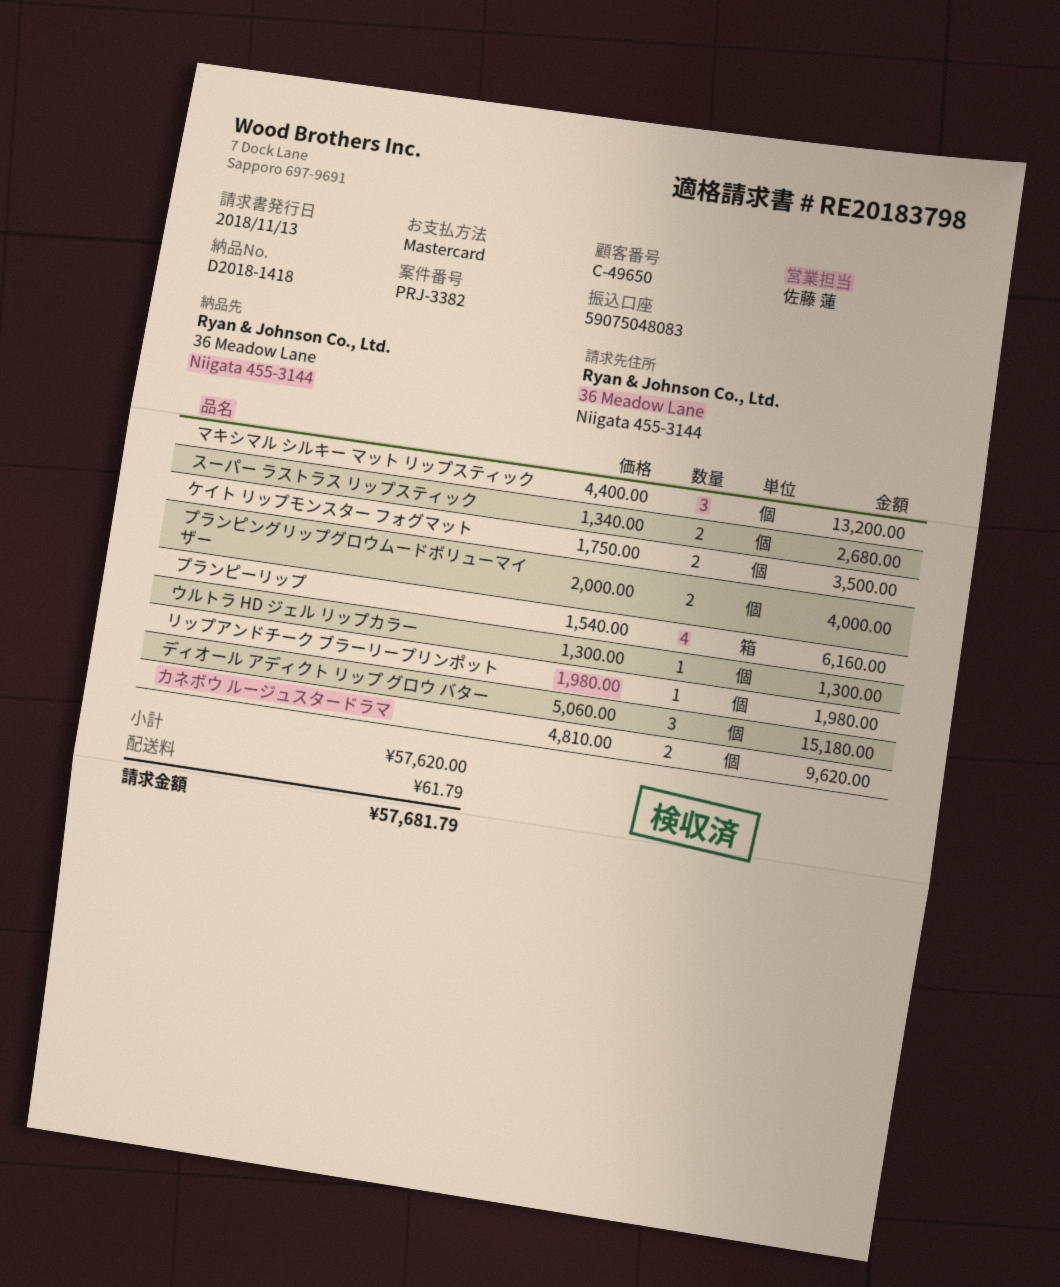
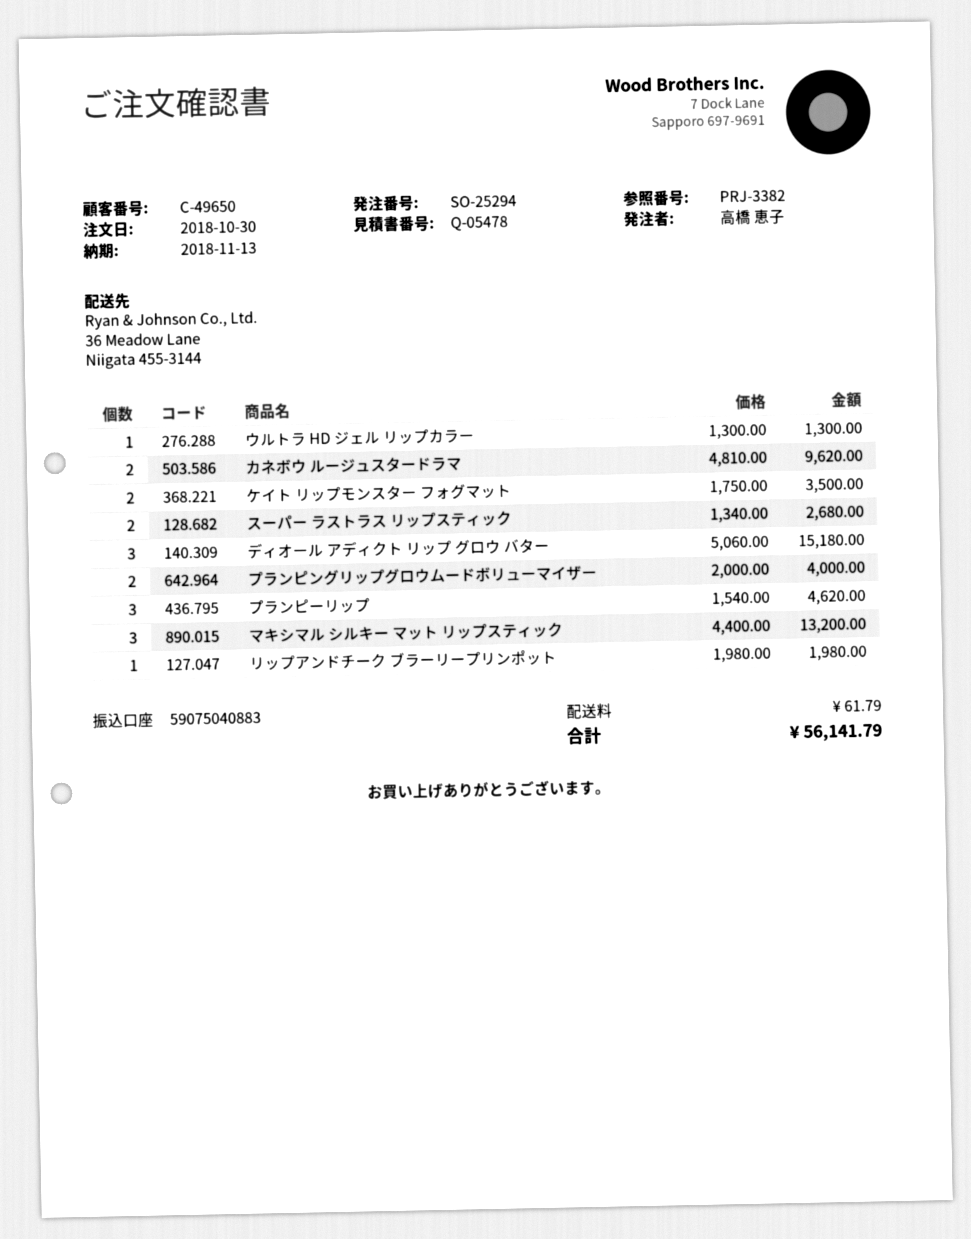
bank account: 59075048083 -> 59075040883
プランピーリップ: 4 x 1540.00 = 6160.00 -> 3 x 1540.00 = 4620.00
total: 57681.79 -> 56141.79

